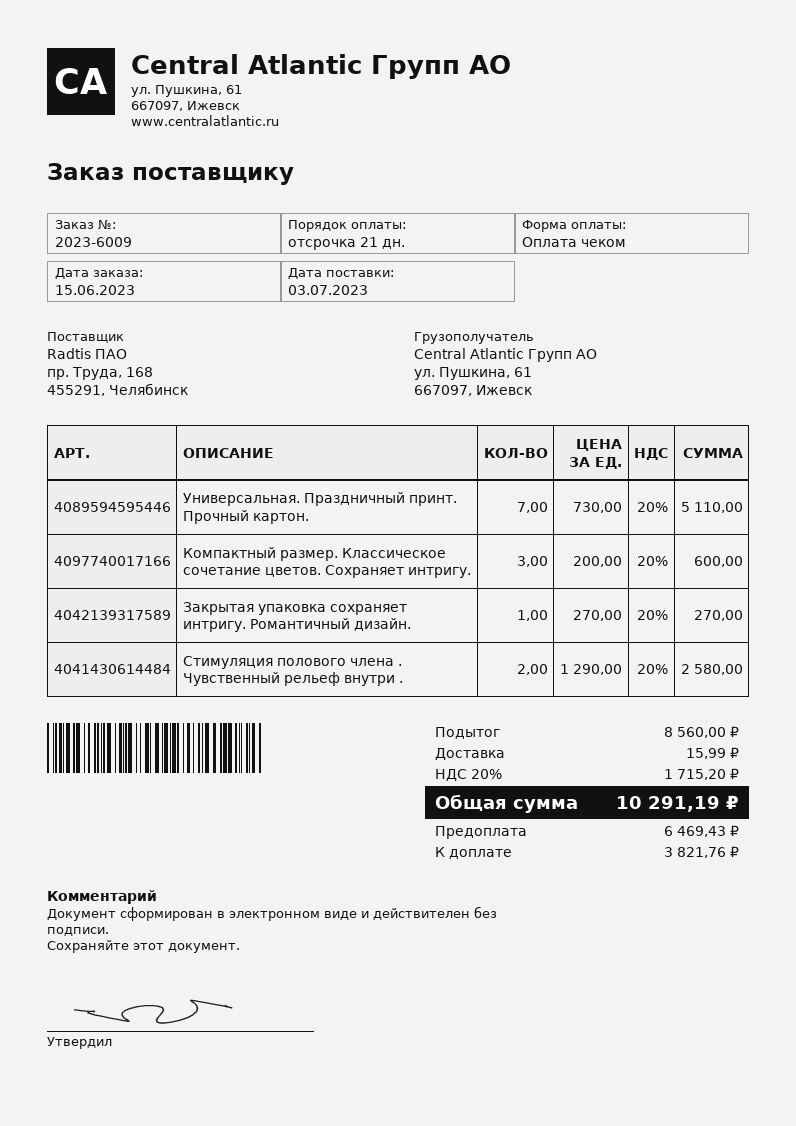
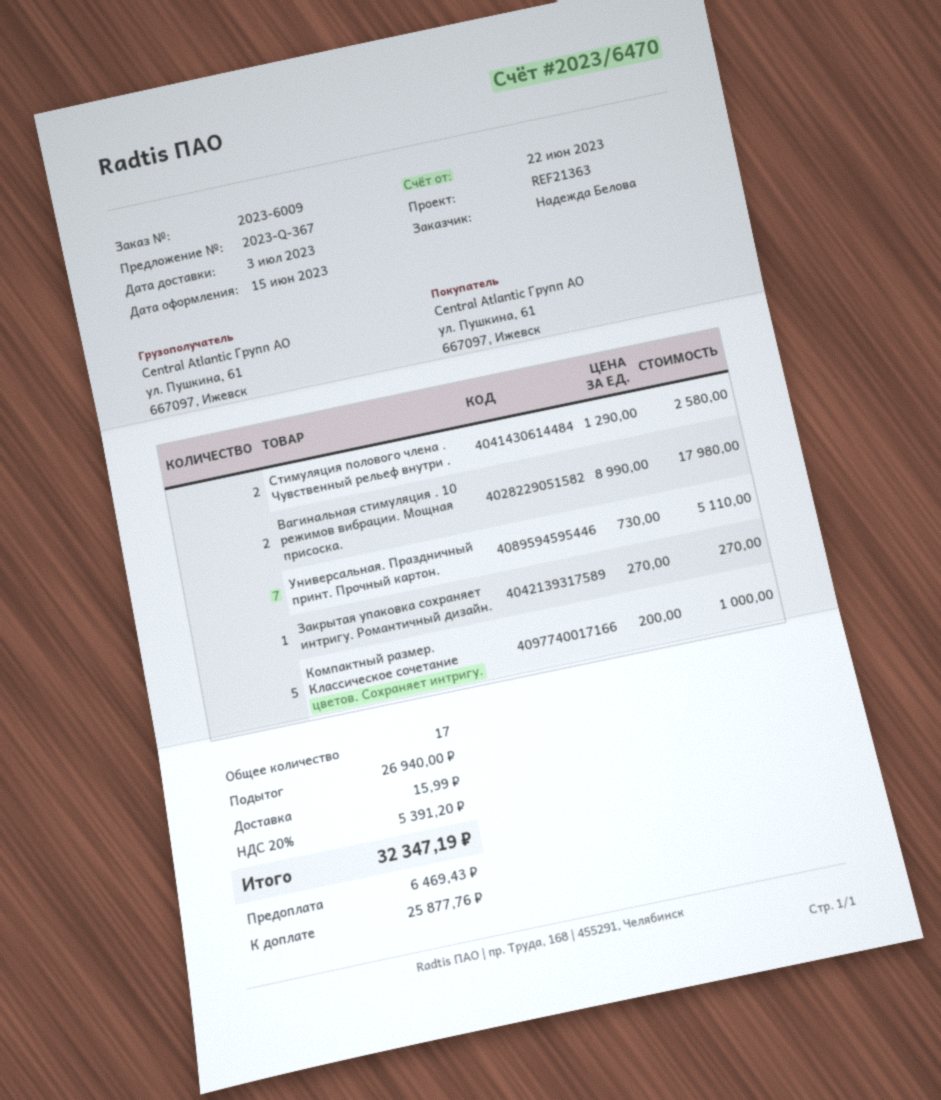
Компактный размер. Классическое сочетание цветов. Сохраняет интригу.: 3 x 200.00 = 600.00 -> 5 x 200.00 = 1000.00
Вагинальная стимуляция . 10 режимов вибрации. Мощная присоска.: none -> 2 x 8990.00 = 17980.00
subtotal: 8560.00 -> 26940.00
tax: 20% = 1715.20 -> 20% = 5391.20
total: 10291.19 -> 32347.19
balance: 3821.76 -> 25877.76

